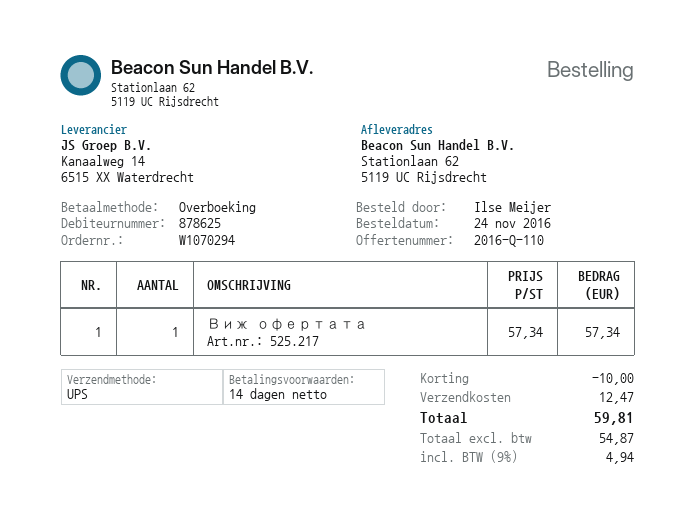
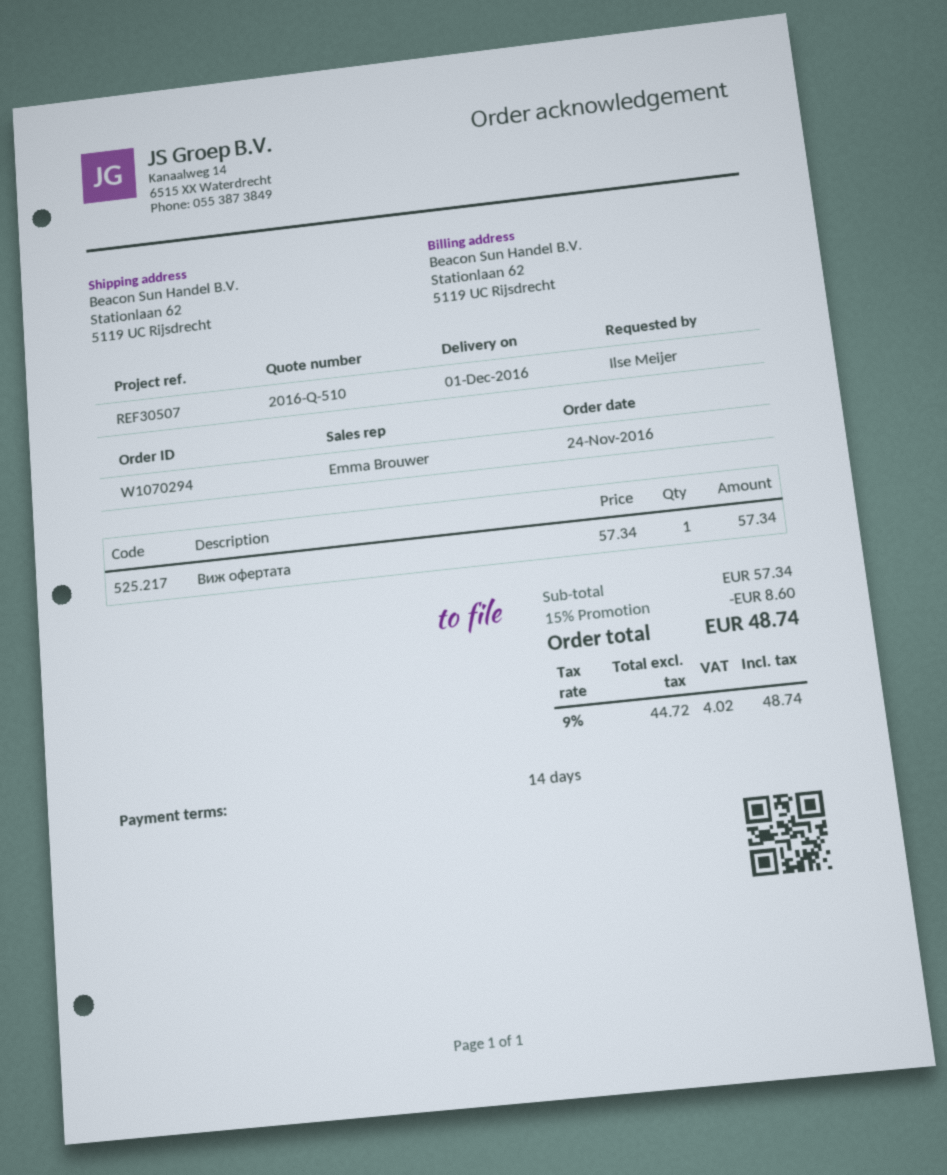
quote number: 2016-Q-110 -> 2016-Q-510
discount: 10.00 -> 8.60
shipping: 12.47 -> none
net: 54.87 -> 44.72
tax: 9% = 4.94 -> 9% = 4.02
total: 59.81 -> 48.74

